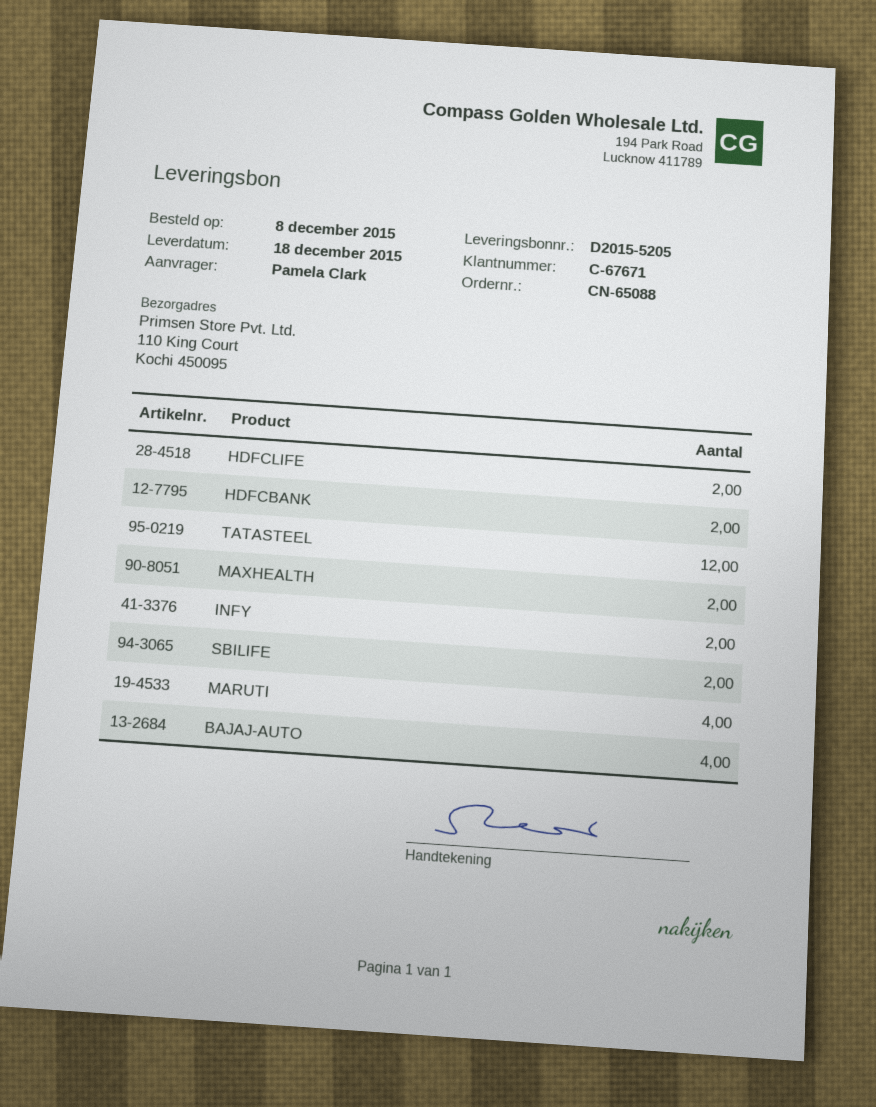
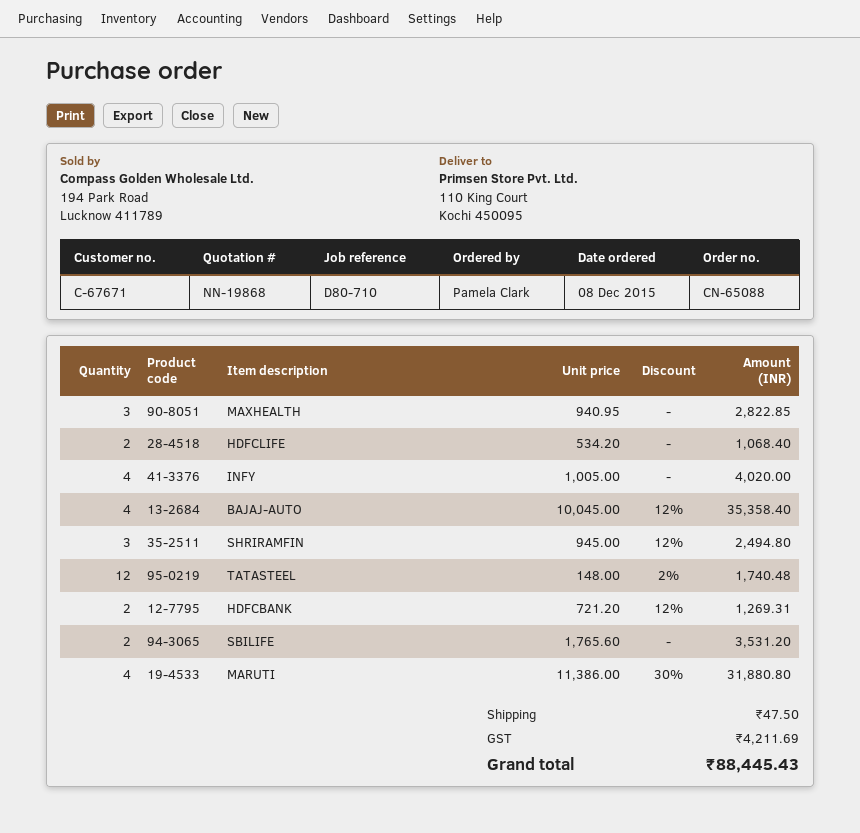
MAXHEALTH: 2 -> 3
INFY: 2 -> 4
SHRIRAMFIN: none -> 3

